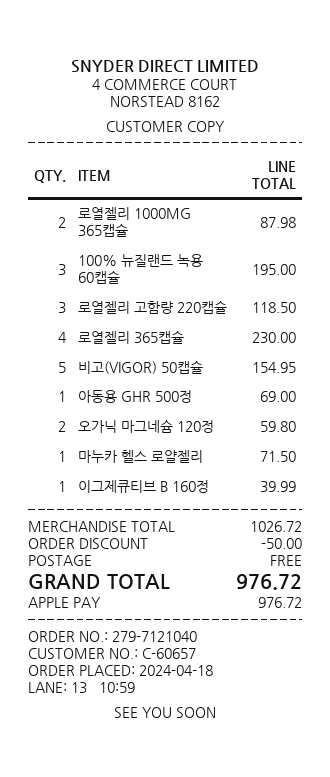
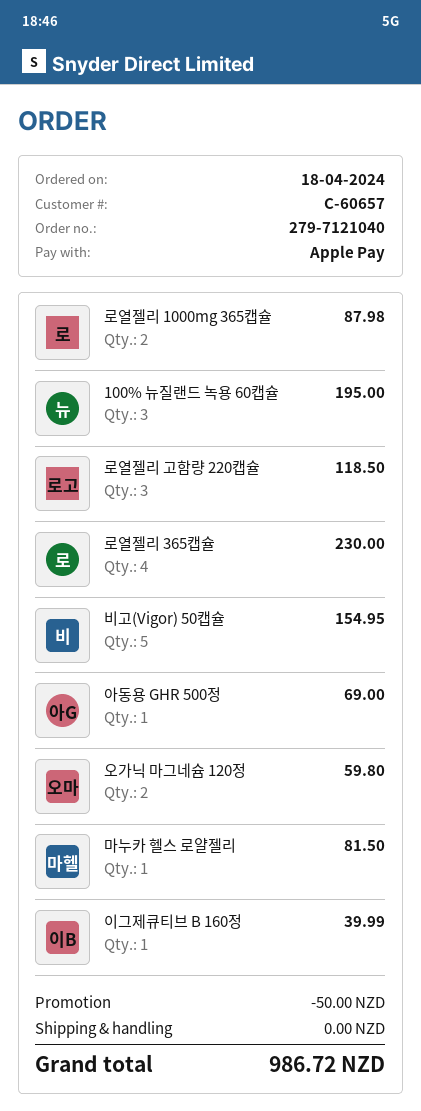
마누카 헬스 로얄젤리: 1 for 71.50 -> 1 for 81.50
total: 976.72 -> 986.72

